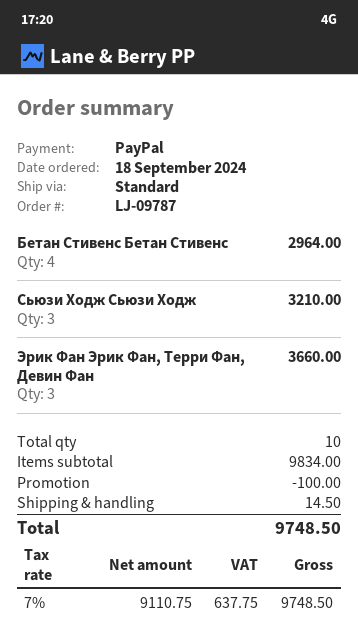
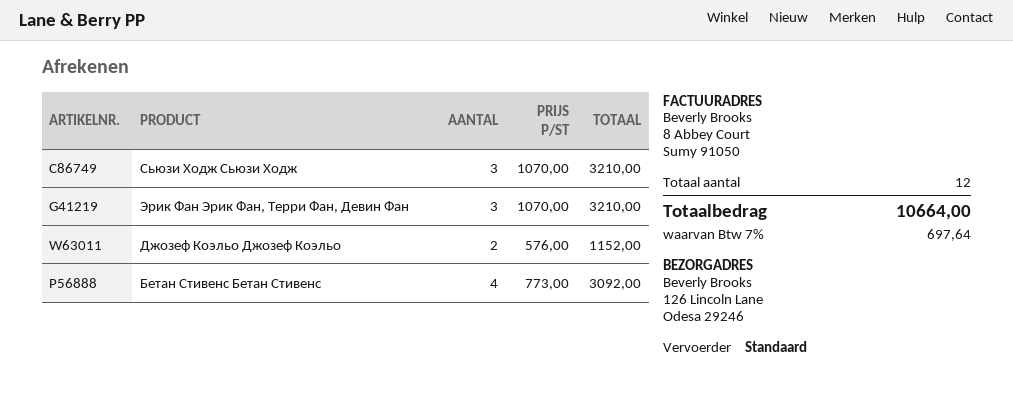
Бетан Стивенс Бетан Стивенс: 4 for 2964.00 -> 4 for 3092.00
Эрик Фан Эрик Фан, Терри Фан, Девин Фан: 3 for 3660.00 -> 3 for 3210.00
Джозеф Коэльо Джозеф Коэльо: none -> 2 for 1152.00
total quantity: 10 -> 12
discount: 100.00 -> none
shipping: 14.50 -> none
tax: 7% = 637.75 -> 7% = 697.64
total: 9748.50 -> 10664.00

